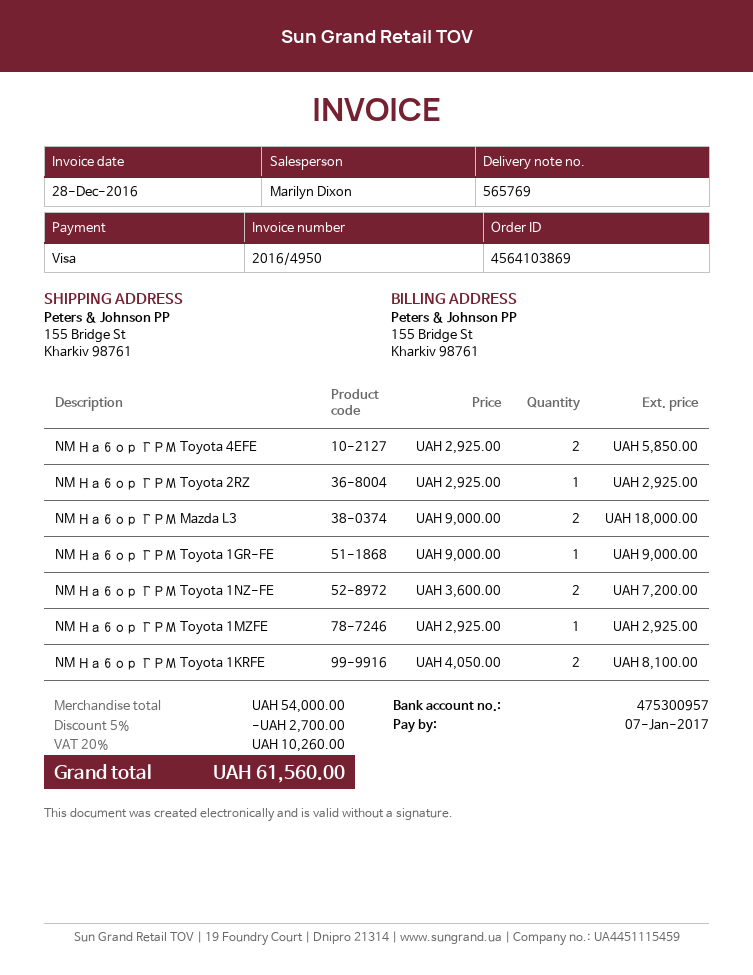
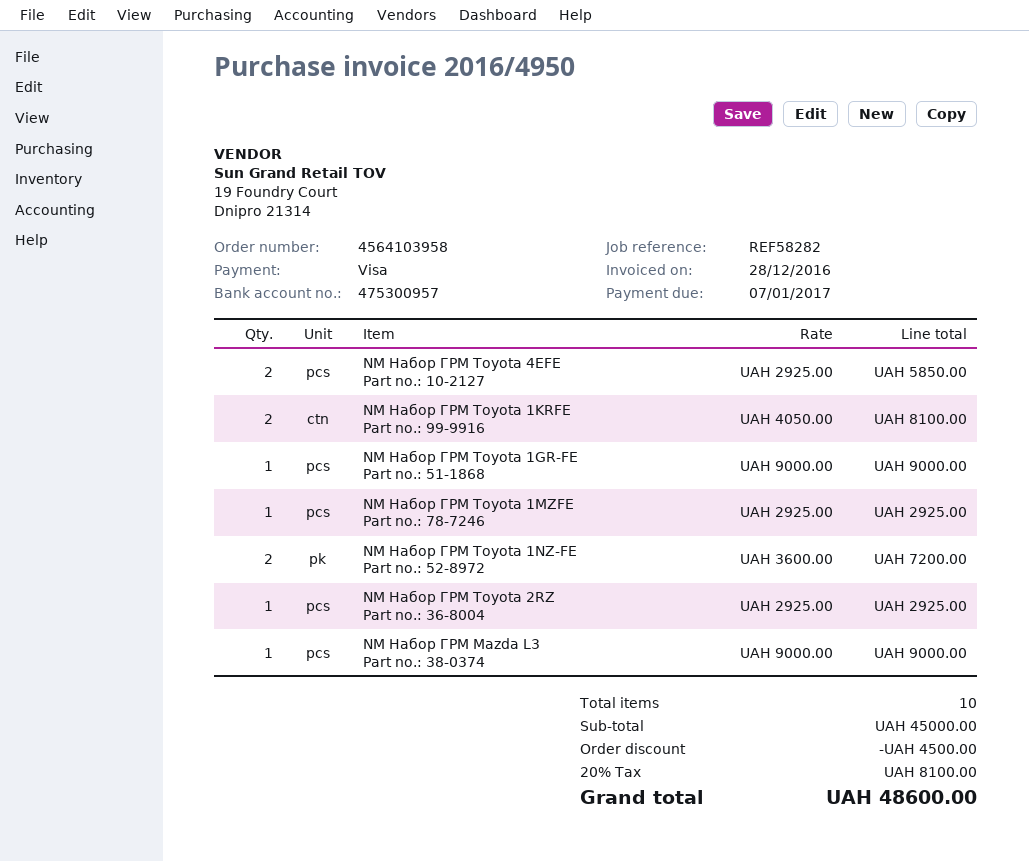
order number: 4564103869 -> 4564103958
NM Набор ГРМ Mazda L3: 2 x 9000.00 = 18000.00 -> 1 x 9000.00 = 9000.00
subtotal: 54000.00 -> 45000.00
discount: 2700.00 -> 4500.00
tax: 20% = 10260.00 -> 20% = 8100.00
total: 61560.00 -> 48600.00

